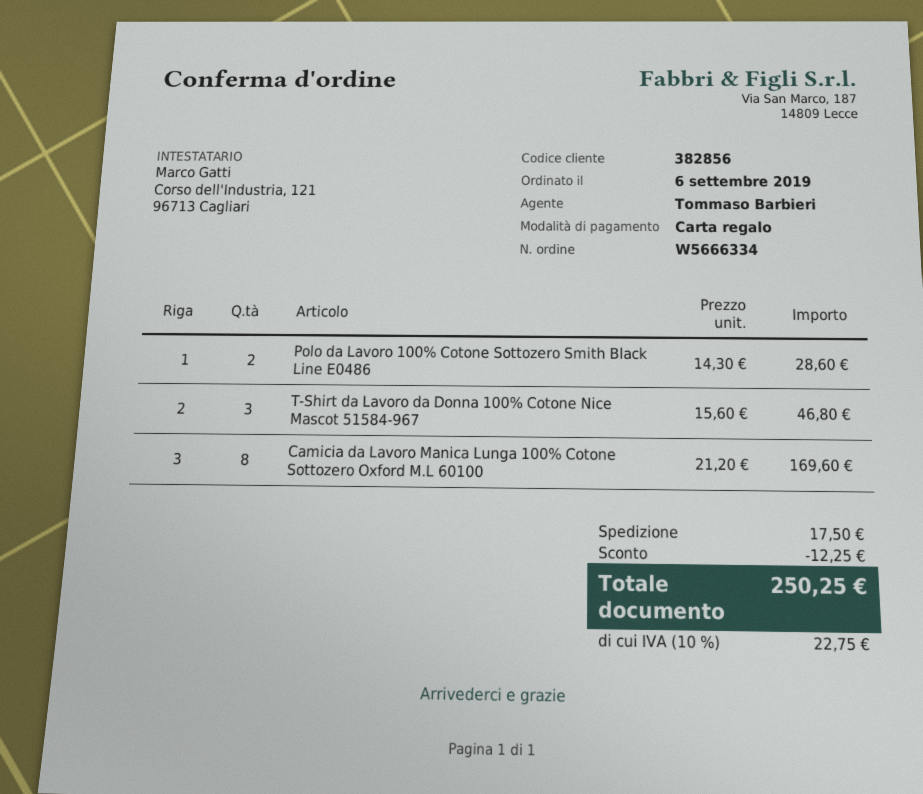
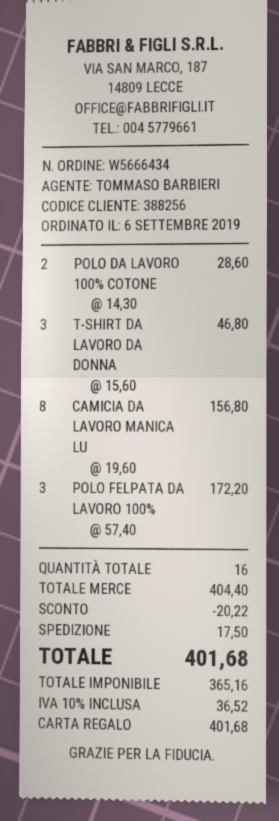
order number: W5666334 -> W5666434
customer number: 382856 -> 388256
Camicia da Lavoro Manica Lunga 100% Cotone Sottozero Oxford M.L 60100: 8 x 21.20 = 169.60 -> 8 x 19.60 = 156.80
POLO FELPATA DA LAVORO 100%: none -> 3 x 57.40 = 172.20
discount: 12.25 -> 20.22
tax: 10% = 22.75 -> 10% = 36.52
total: 250.25 -> 401.68

